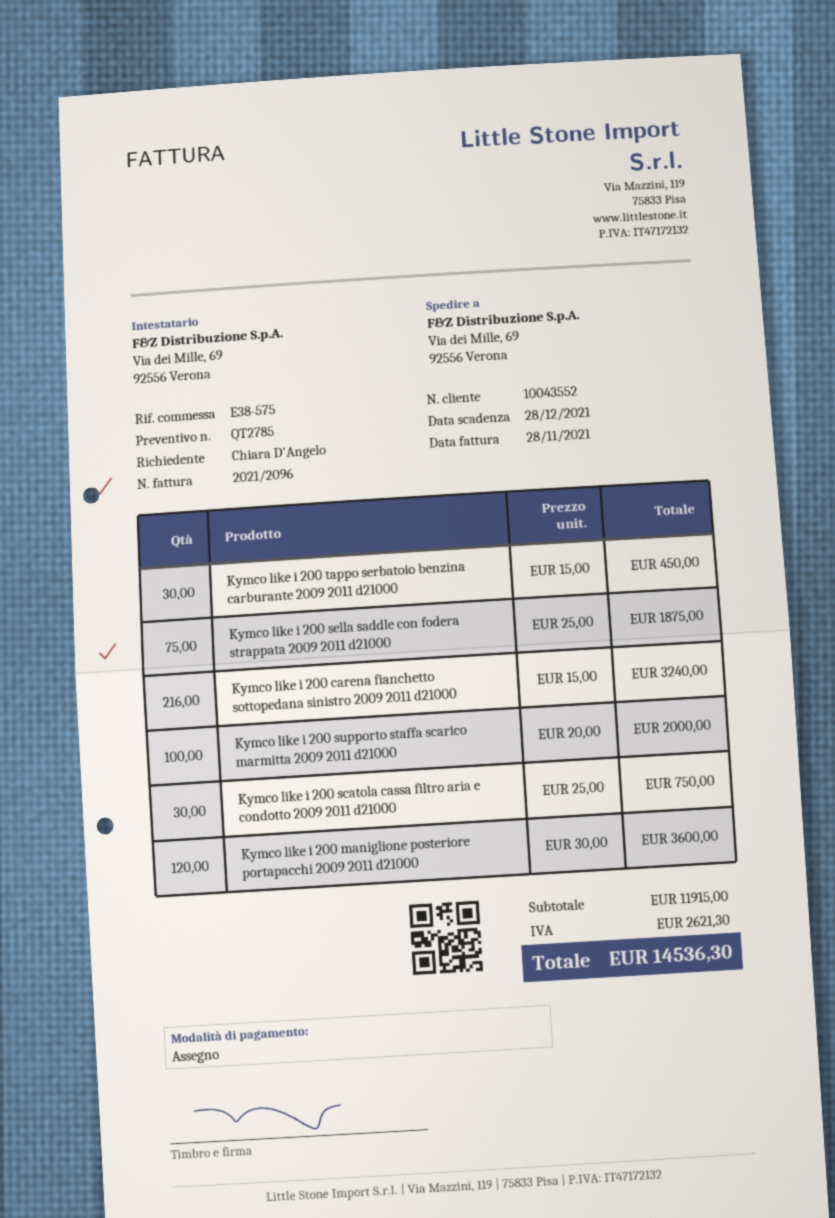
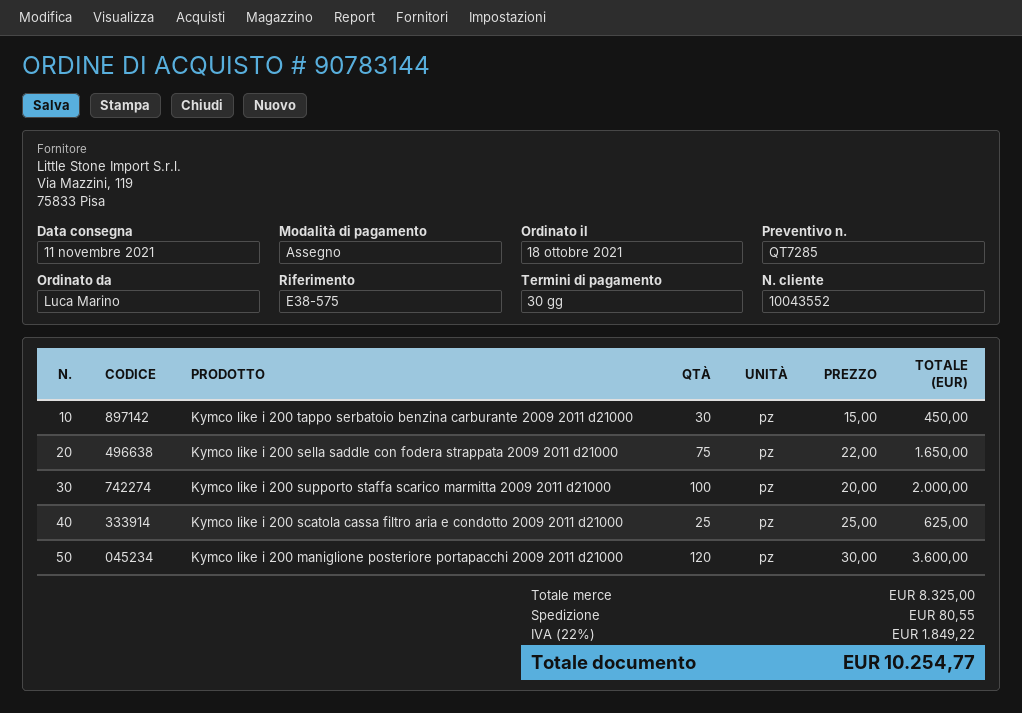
quote number: QT2785 -> QT7285
ordered by: Chiara D'Angelo -> Luca Marino
Kymco like i 200 sella saddle con fodera strappata 2009 2011 d21000: 75 x 25.00 = 1875.00 -> 75 x 22.00 = 1650.00
Kymco like i 200 carena fianchetto sottopedana sinistro 2009 2011 d21000: 216 x 15.00 = 3240.00 -> none
Kymco like i 200 scatola cassa filtro aria e condotto 2009 2011 d21000: 30 x 25.00 = 750.00 -> 25 x 25.00 = 625.00
subtotal: 11915.00 -> 8325.00
shipping: none -> 80.55
tax: 2621.30 -> 1849.22
total: 14536.30 -> 10254.77

